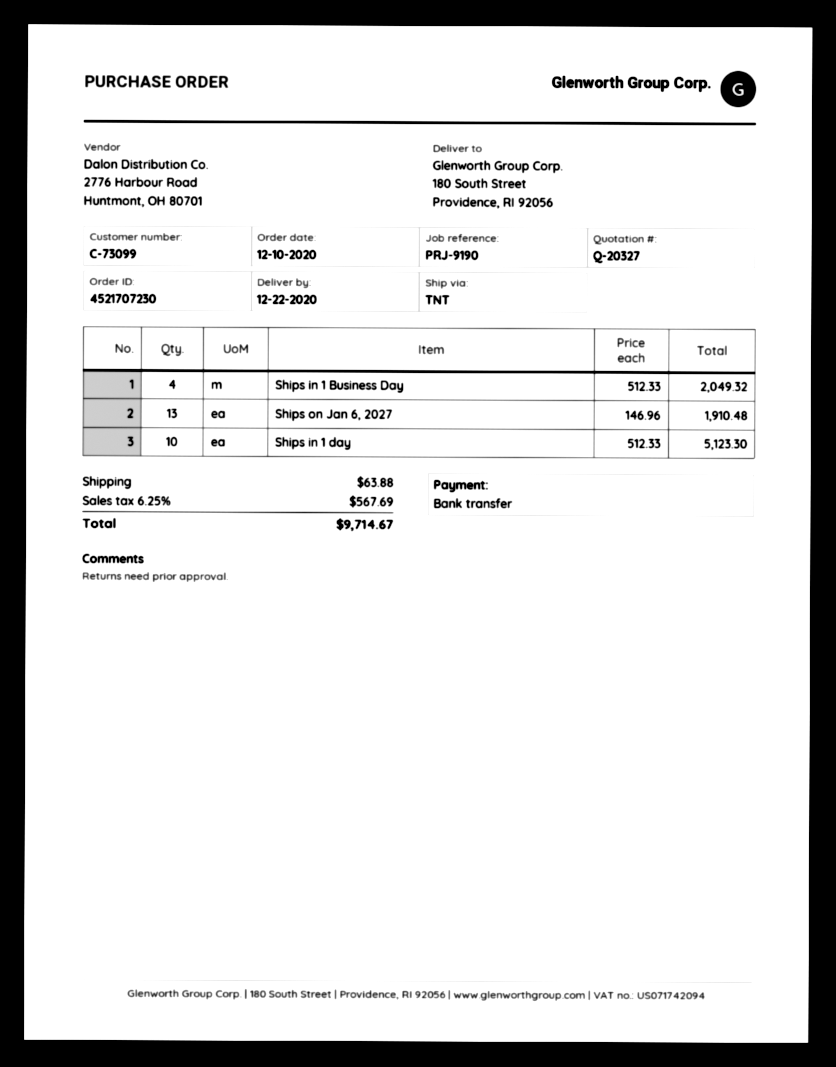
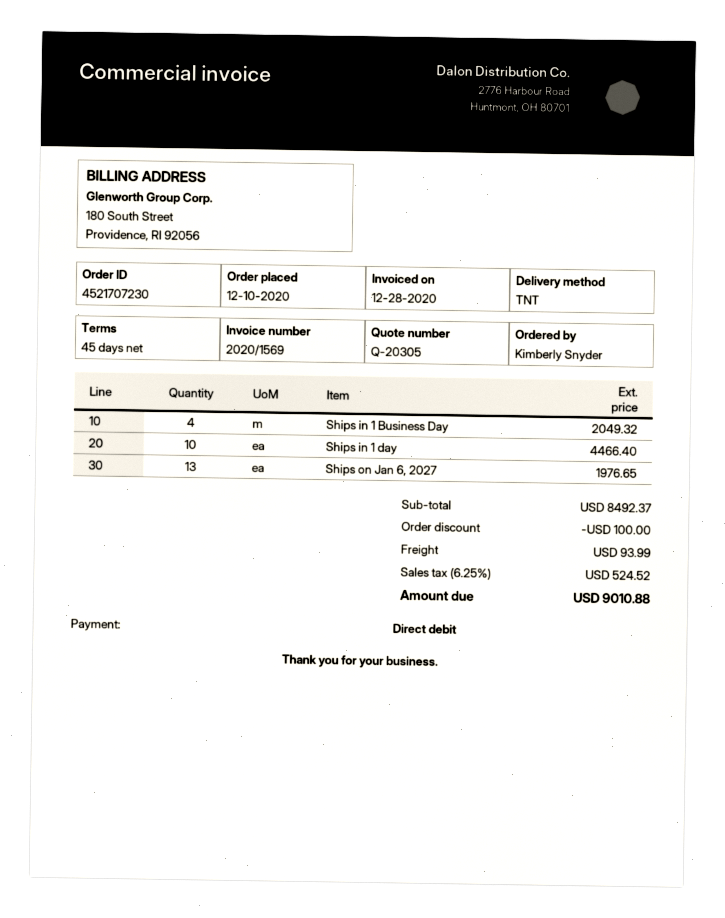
quote number: Q-20327 -> Q-20305
payment method: bank transfer -> direct debit
Ships on Jan 6, 2027: 13 for 1910.48 -> 13 for 1976.65
Ships in 1 day: 10 for 5123.30 -> 10 for 4466.40
discount: none -> 100.00
shipping: 63.88 -> 93.99
tax: 6.25% = 567.69 -> 6.25% = 524.52
total: 9714.67 -> 9010.88

